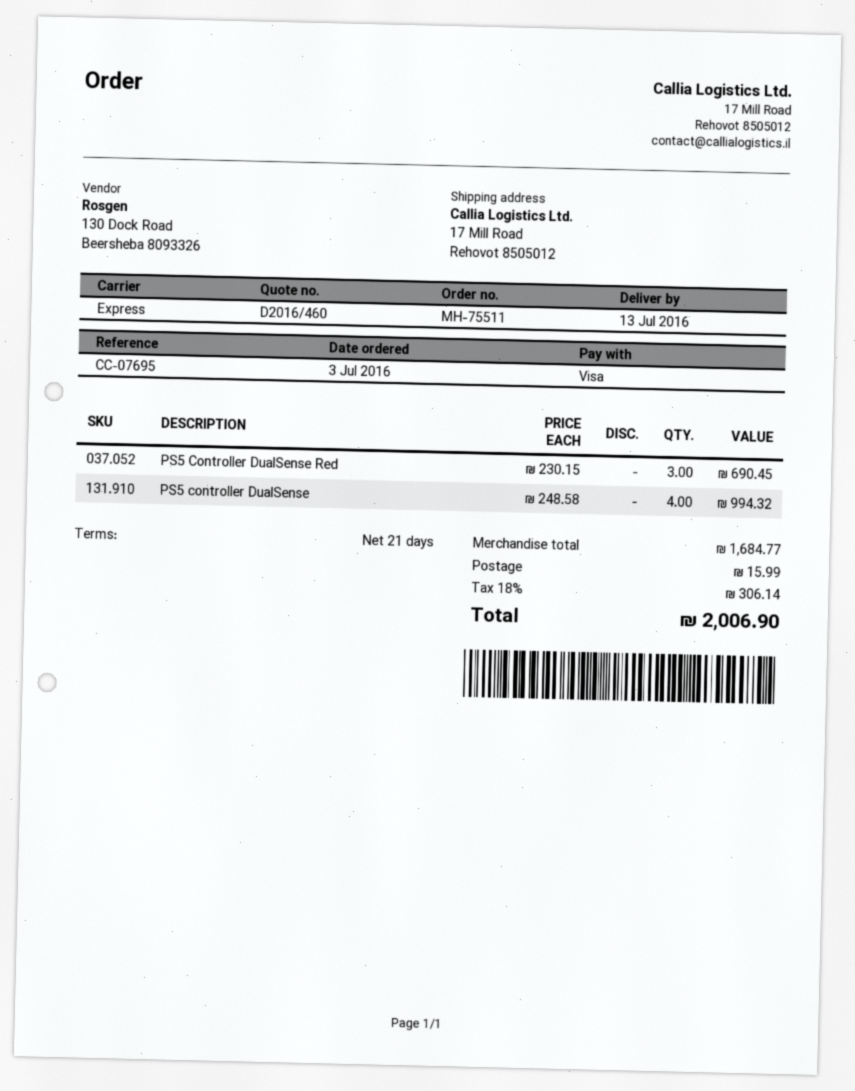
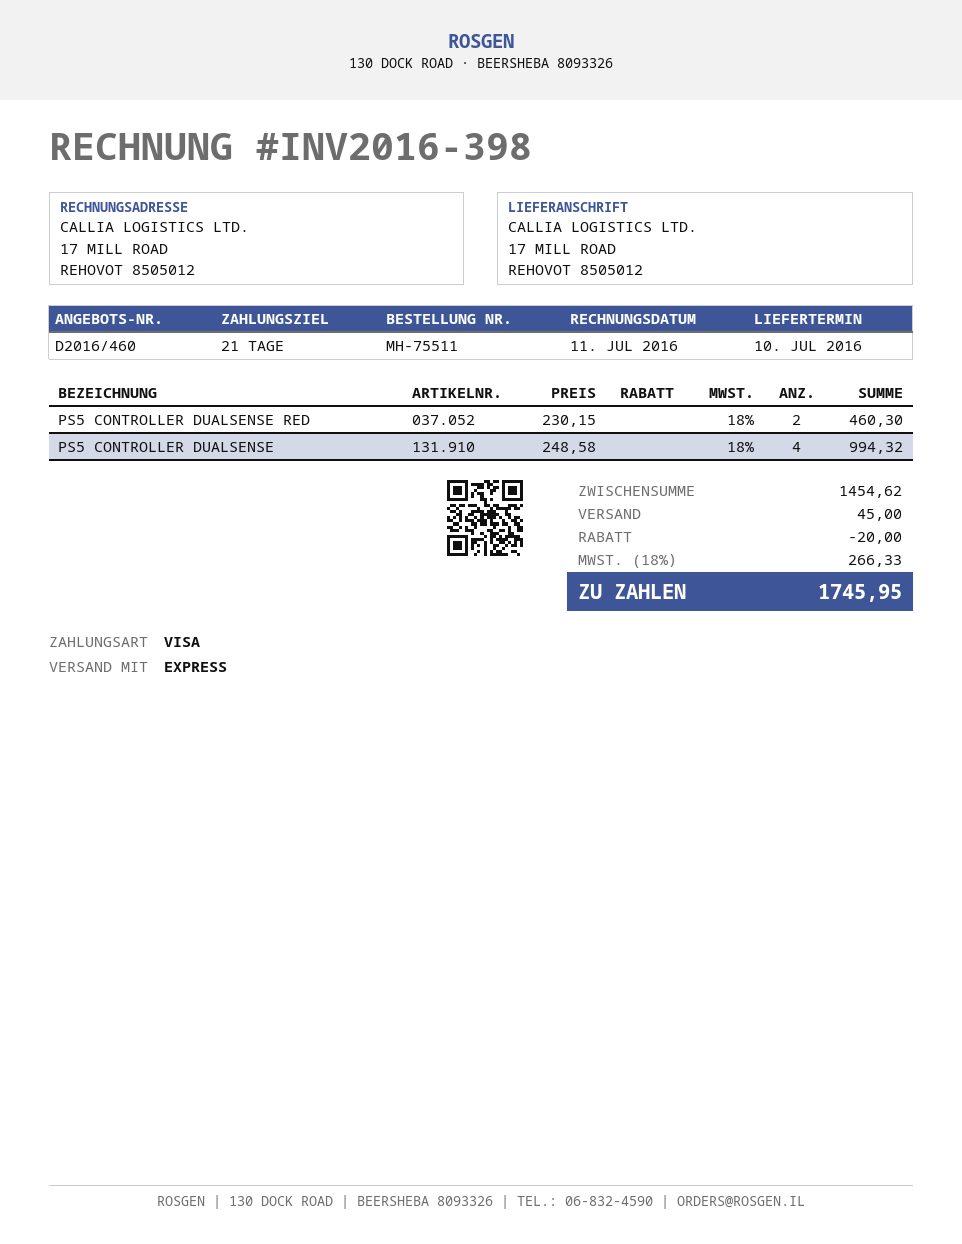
delivery date: 2016-07-13 -> 2016-07-10
PS5 Controller DualSense Red: 3 x 230.15 = 690.45 -> 2 x 230.15 = 460.30
subtotal: 1684.77 -> 1454.62
discount: none -> 20.00
shipping: 15.99 -> 45.00
tax: 18% = 306.14 -> 18% = 266.33
total: 2006.90 -> 1745.95

